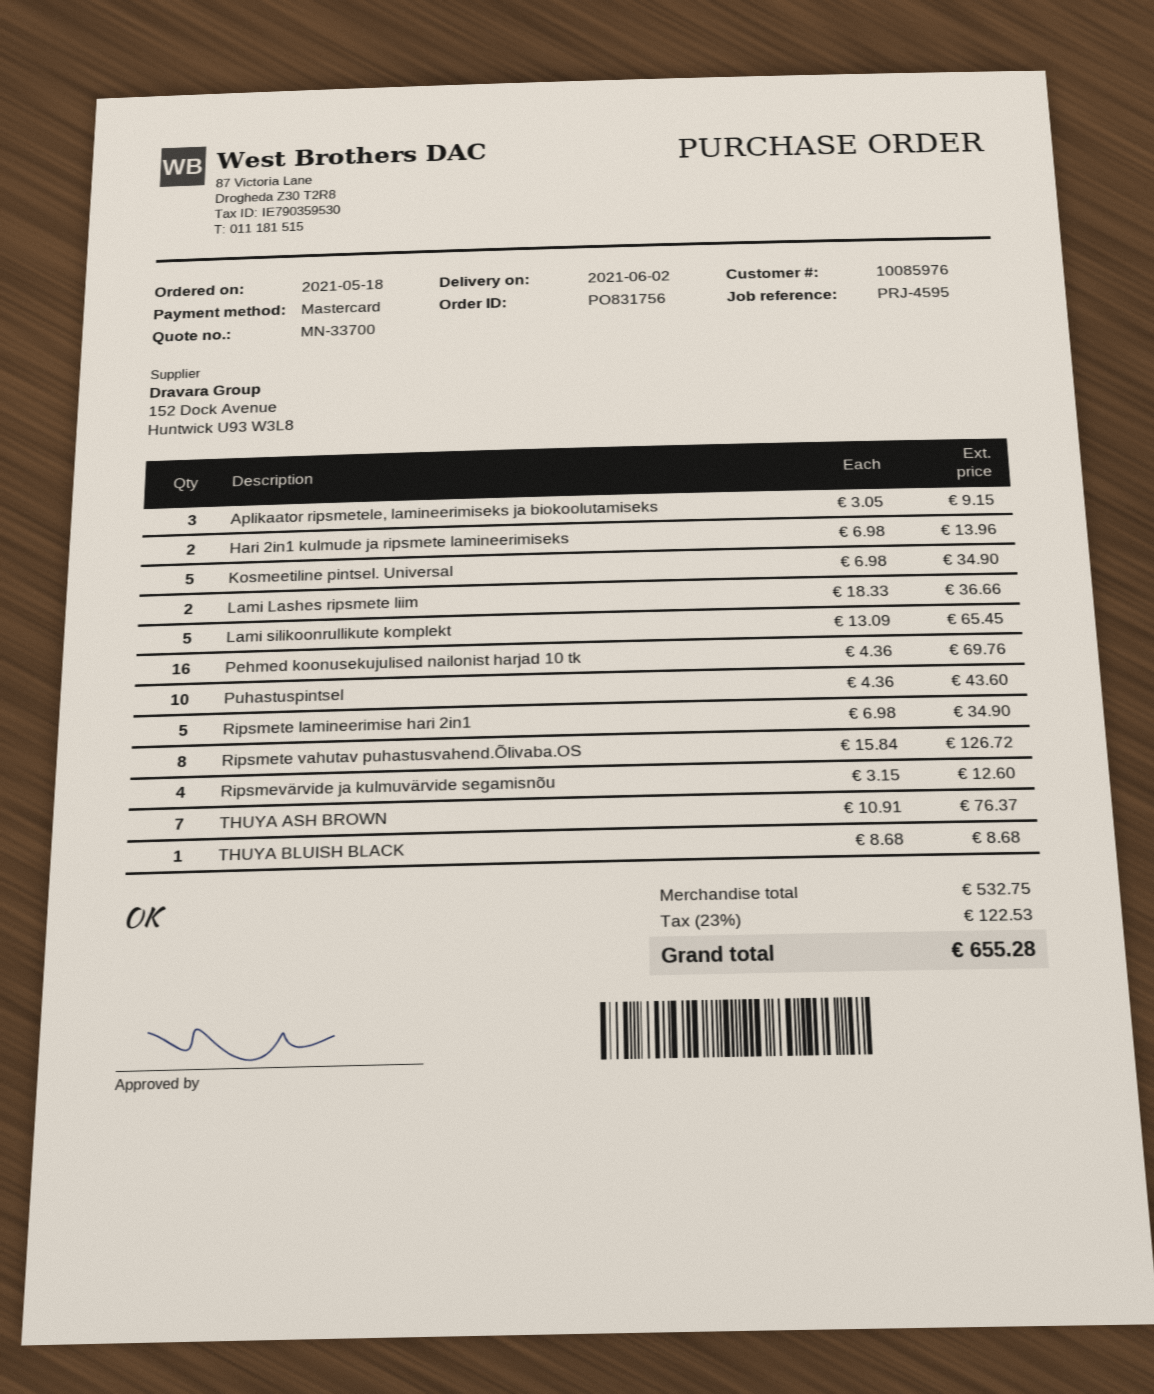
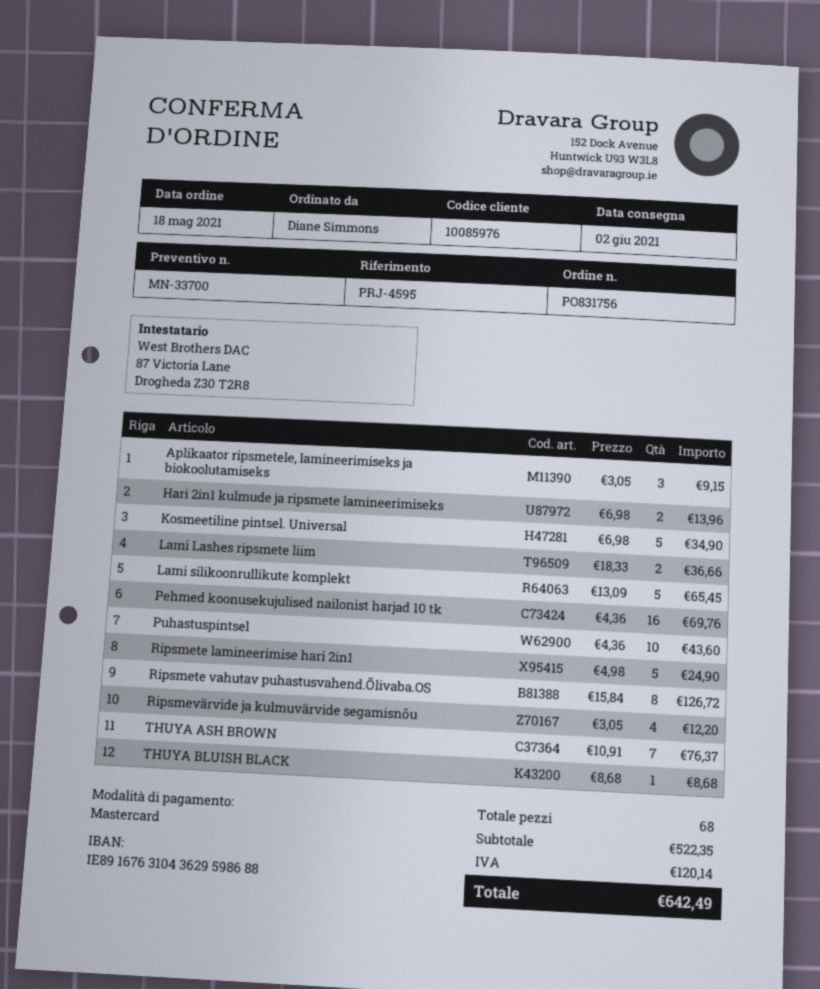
Ripsmete lamineerimise hari 2in1: 5 x 6.98 = 34.90 -> 5 x 4.98 = 24.90
Ripsmevärvide ja kulmuvärvide segamisnõu: 4 x 3.15 = 12.60 -> 4 x 3.05 = 12.20
subtotal: 532.75 -> 522.35
tax: 122.53 -> 120.14
total: 655.28 -> 642.49

